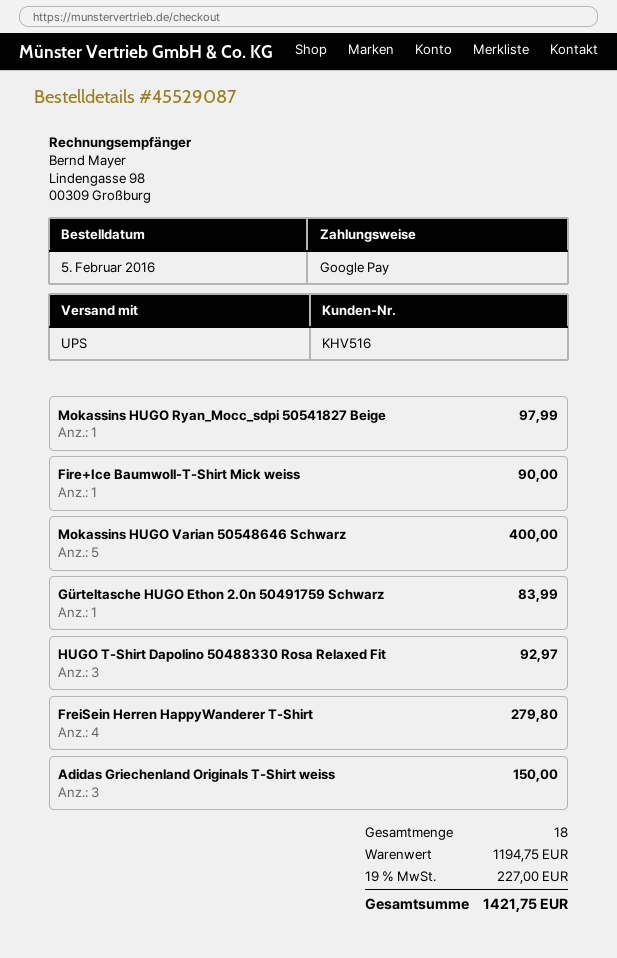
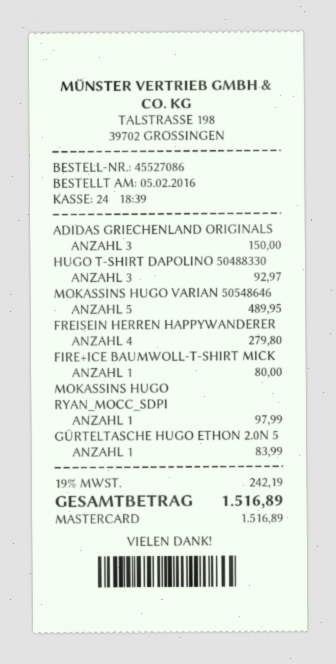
order number: 45529087 -> 45527086
payment method: Google Pay -> Mastercard
Fire+Ice Baumwoll-T-Shirt Mick weiss: 1 for 90.00 -> 1 for 80.00
Mokassins HUGO Varian 50548646 Schwarz: 5 for 400.00 -> 5 for 489.95
tax: 19% = 227.00 -> 19% = 242.19
total: 1421.75 -> 1516.89

